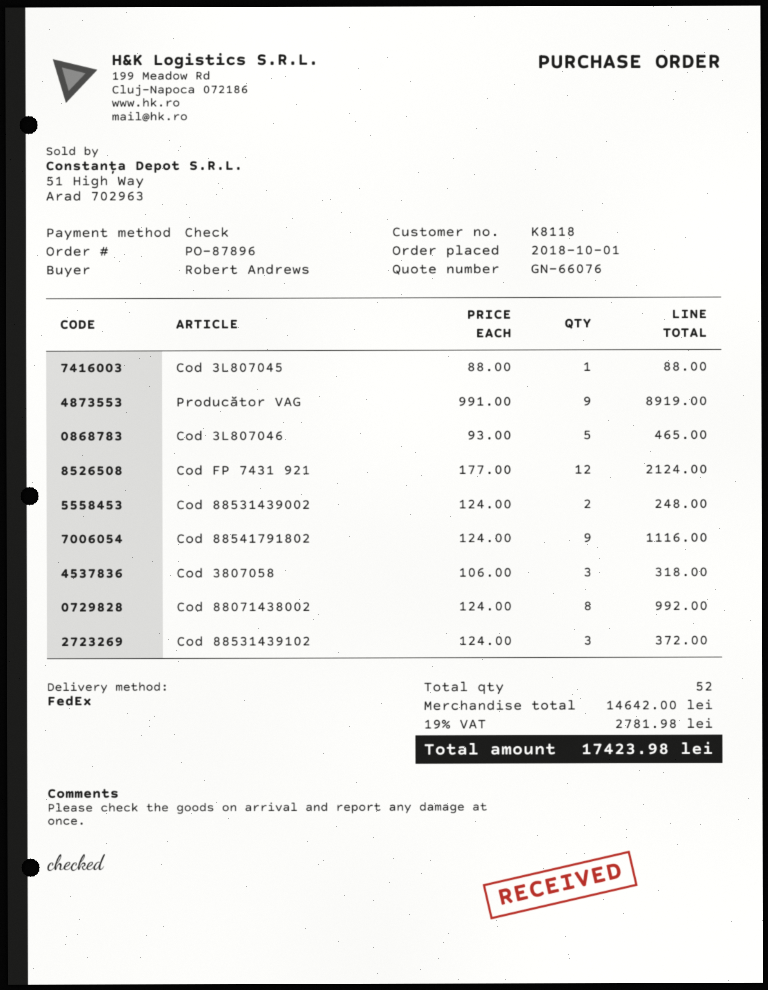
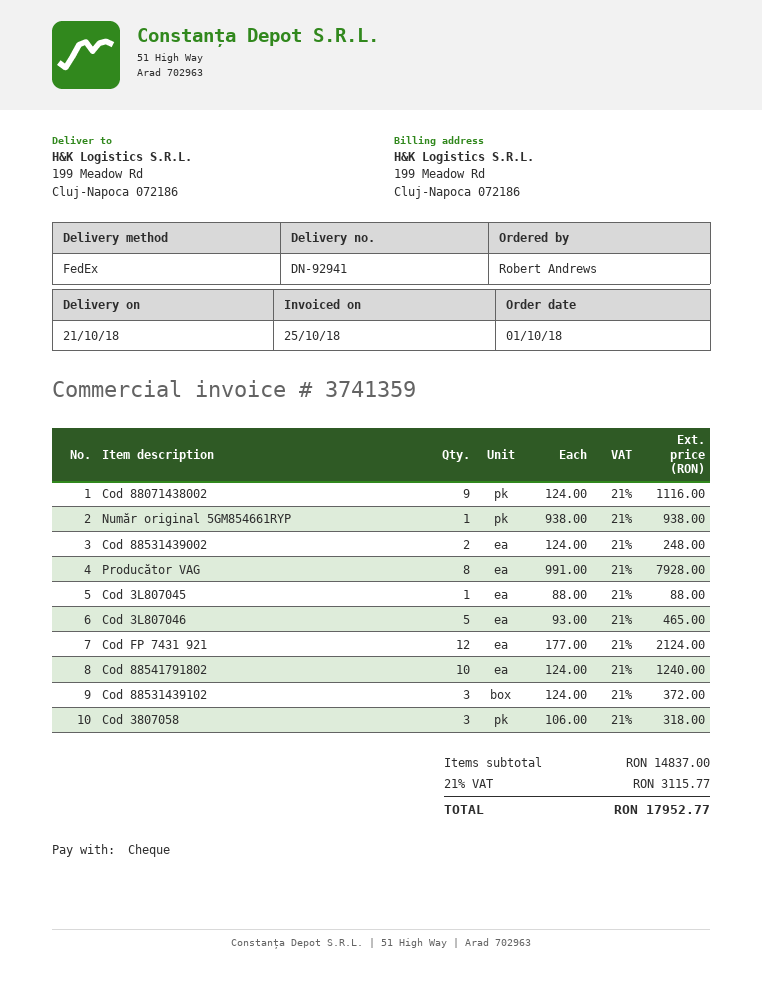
Producător VAG: 9 x 991.00 = 8919.00 -> 8 x 991.00 = 7928.00
Cod 88541791802: 9 x 124.00 = 1116.00 -> 10 x 124.00 = 1240.00
Cod 88071438002: 8 x 124.00 = 992.00 -> 9 x 124.00 = 1116.00
Număr original 5GM854661RYP: none -> 1 x 938.00 = 938.00
subtotal: 14642.00 -> 14837.00
tax: 19% = 2781.98 -> 21% = 3115.77
total: 17423.98 -> 17952.77

